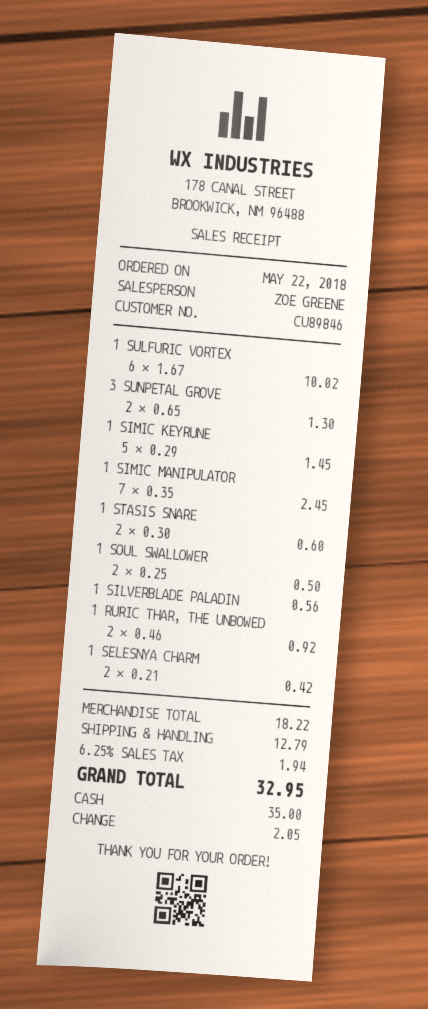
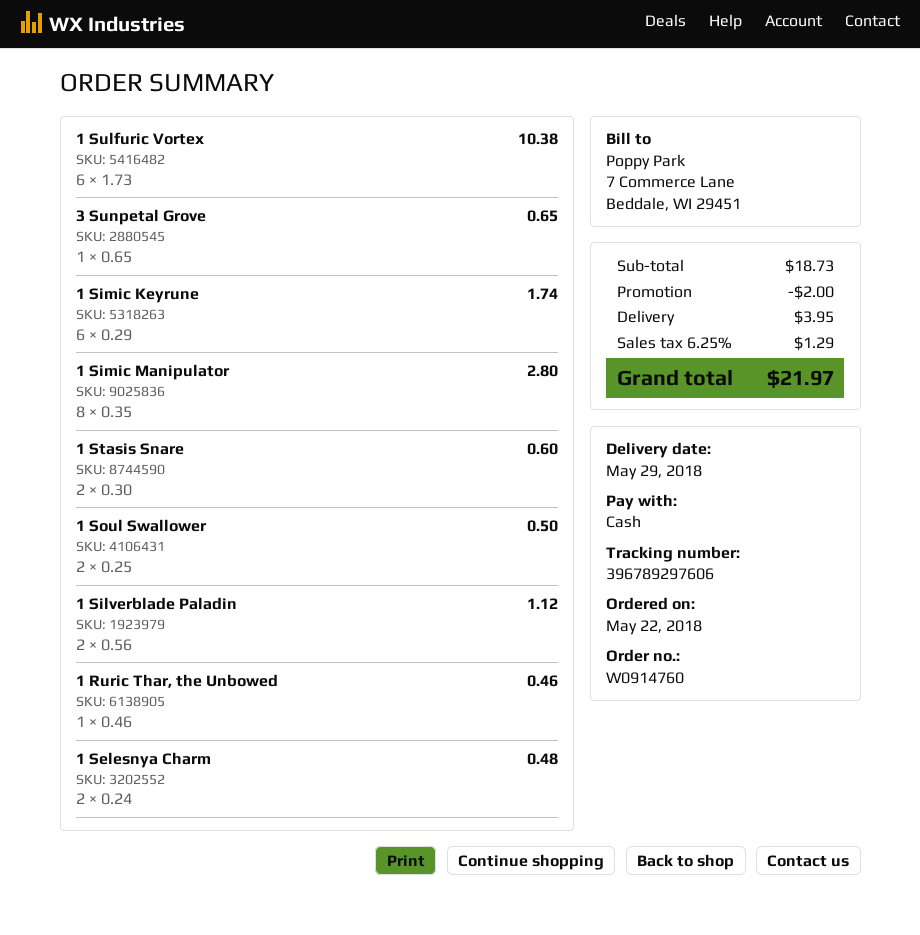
1 SULFURIC VORTEX: 6 x 1.67 = 10.02 -> 6 x 1.73 = 10.38
3 SUNPETAL GROVE: 2 x 0.65 = 1.30 -> 1 x 0.65 = 0.65
1 SIMIC KEYRUNE: 5 x 0.29 = 1.45 -> 6 x 0.29 = 1.74
1 SIMIC MANIPULATOR: 7 x 0.35 = 2.45 -> 8 x 0.35 = 2.80
1 SILVERBLADE PALADIN: 1 x 0.56 = 0.56 -> 2 x 0.56 = 1.12
1 RURIC THAR, THE UNBOWED: 2 x 0.46 = 0.92 -> 1 x 0.46 = 0.46
1 SELESNYA CHARM: 2 x 0.21 = 0.42 -> 2 x 0.24 = 0.48
subtotal: 18.22 -> 18.73
discount: none -> 2.00
shipping: 12.79 -> 3.95
tax: 6.25% = 1.94 -> 6.25% = 1.29
total: 32.95 -> 21.97

